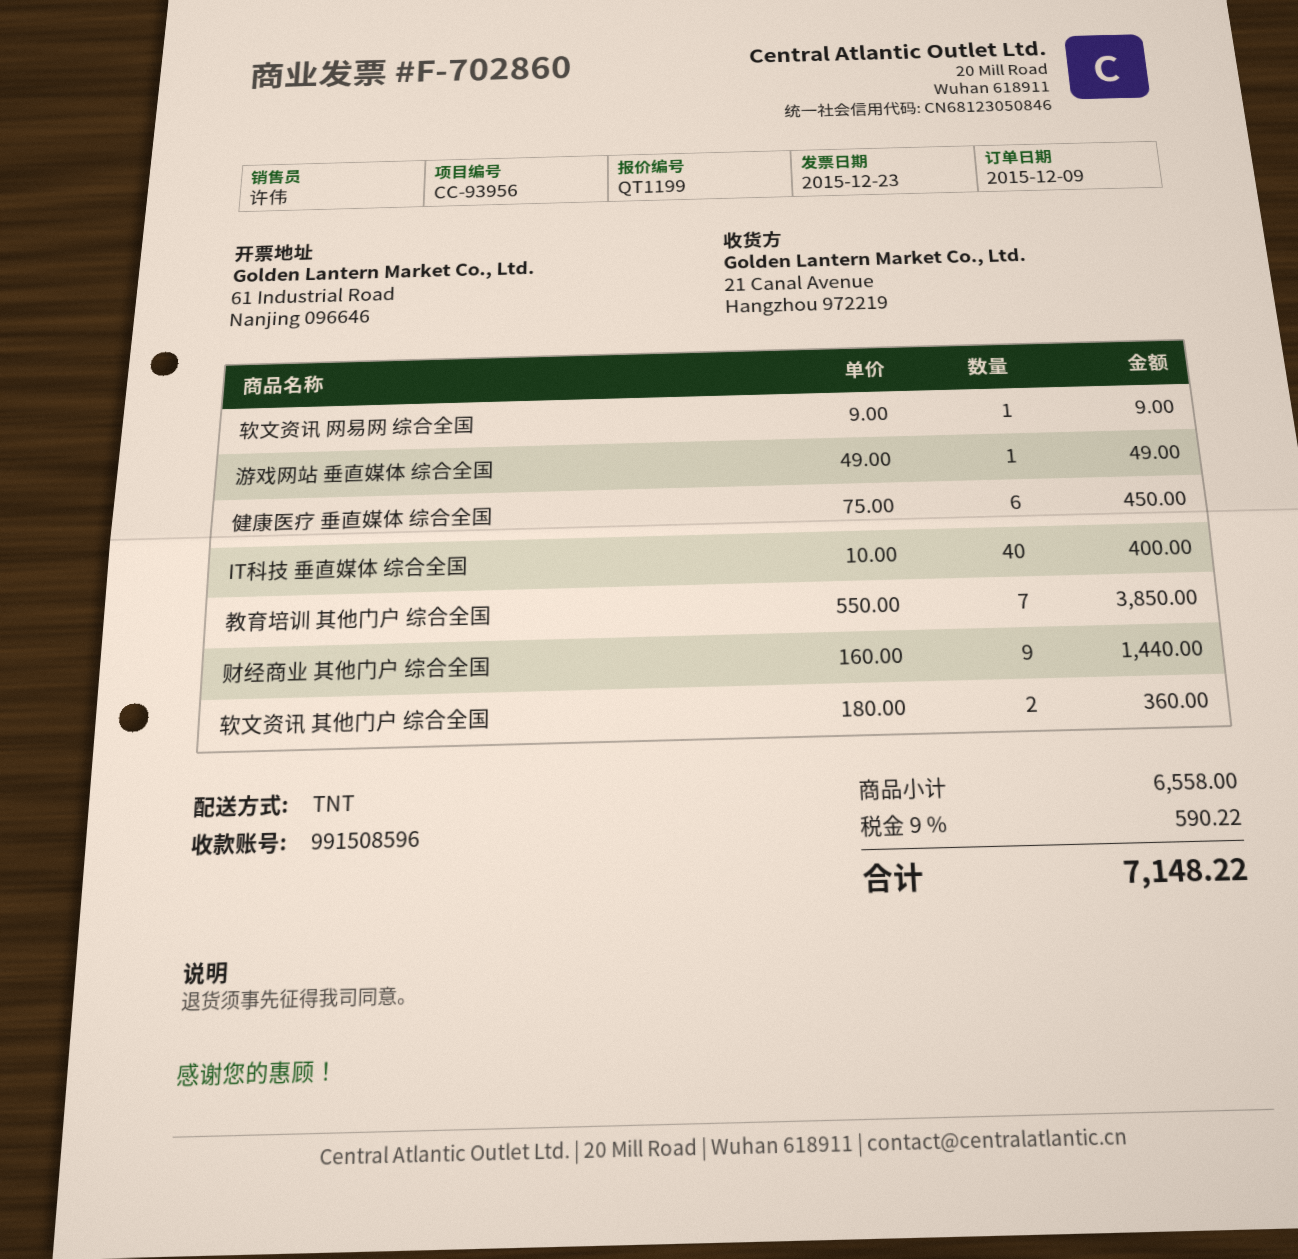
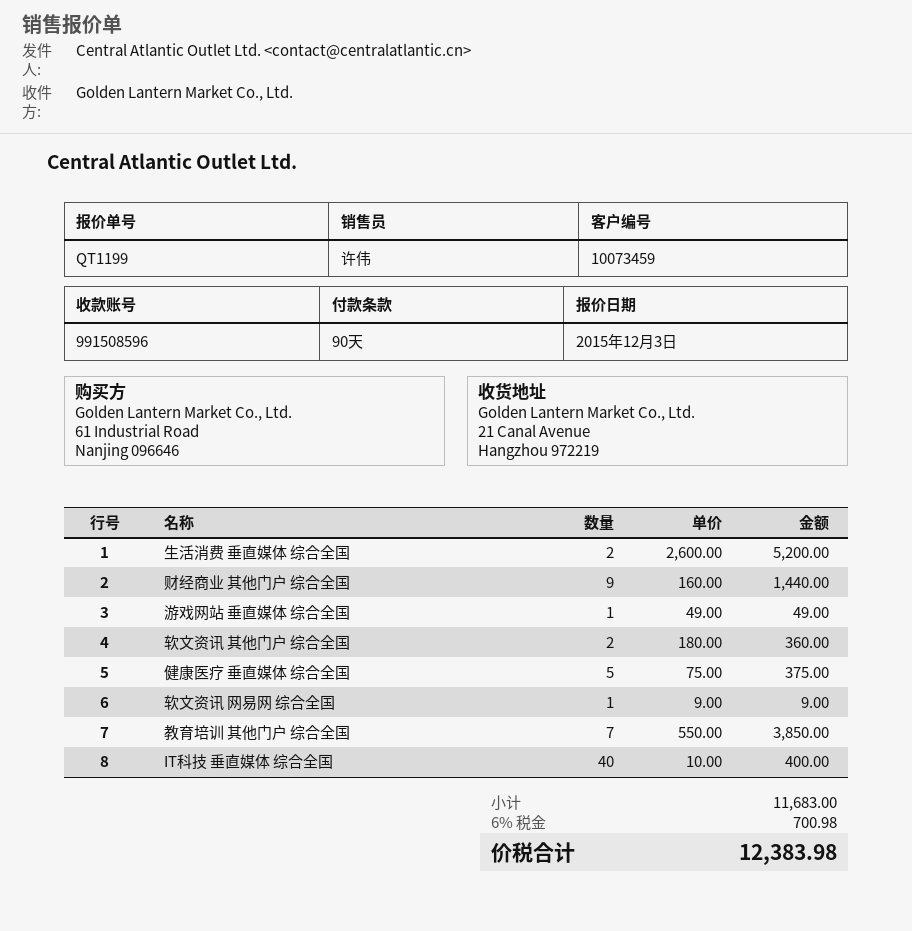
健康医疗 垂直媒体 综合全国: 6 x 75.00 = 450.00 -> 5 x 75.00 = 375.00
生活消费 垂直媒体 综合全国: none -> 2 x 2600.00 = 5200.00
subtotal: 6558.00 -> 11683.00
tax: 9% = 590.22 -> 6% = 700.98
total: 7148.22 -> 12383.98

